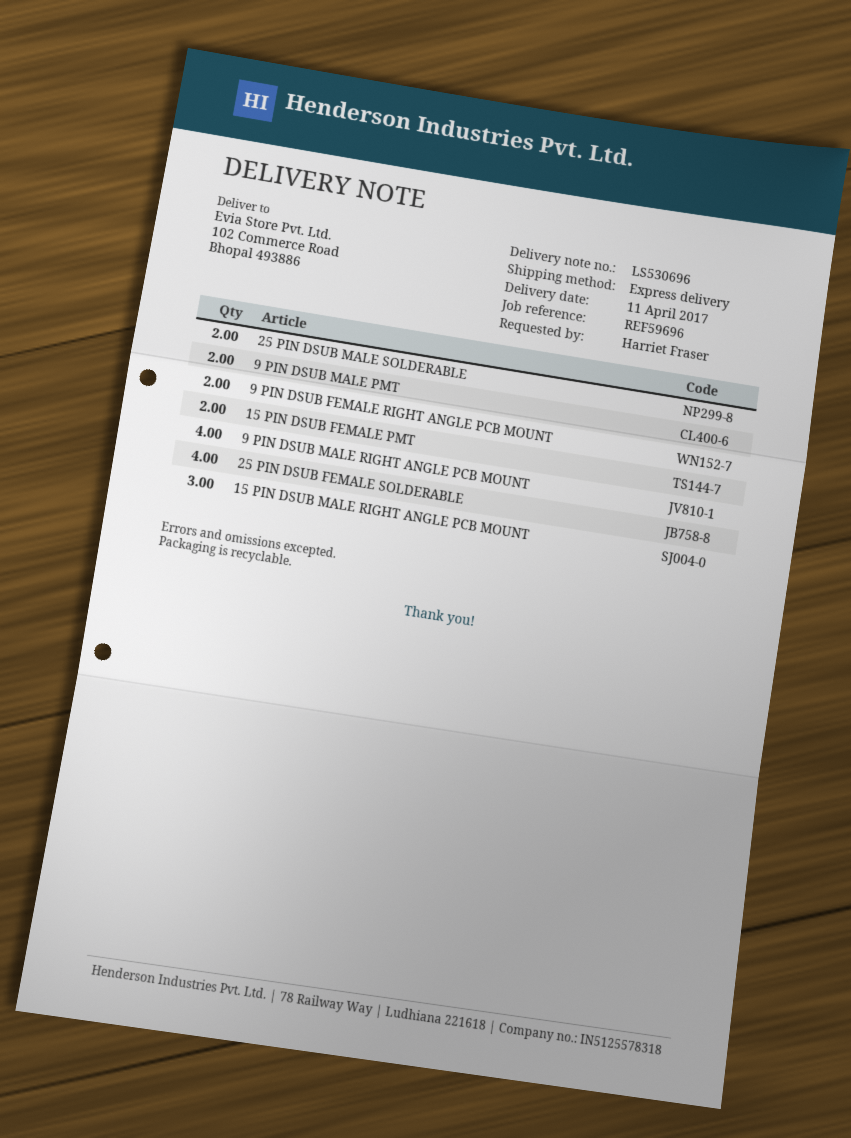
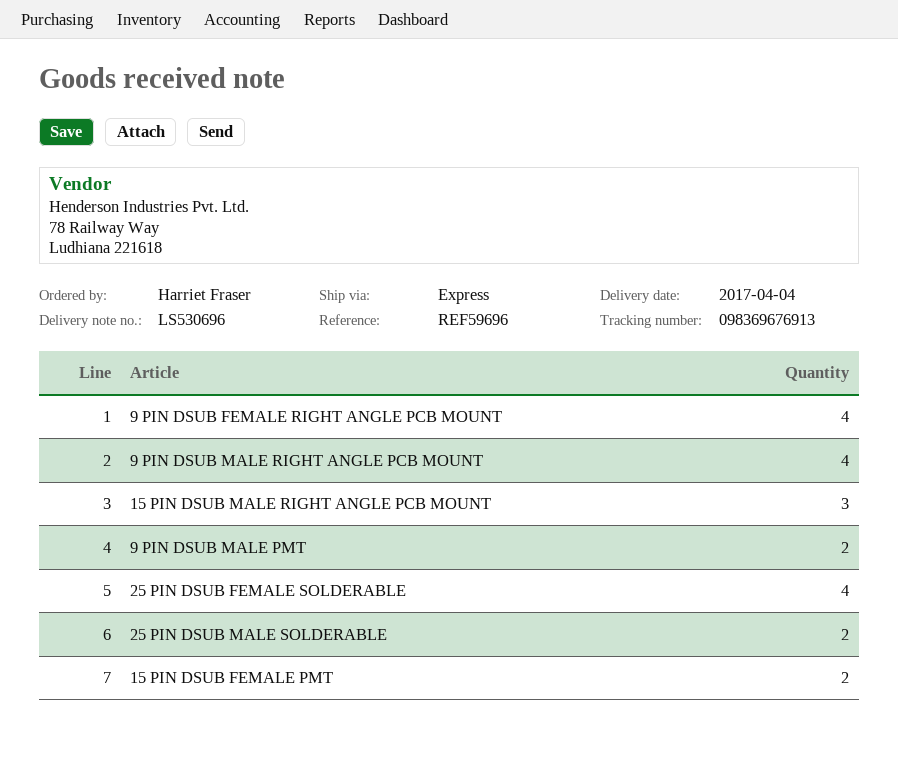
delivery date: 2017-04-11 -> 2017-04-04
9 PIN DSUB FEMALE RIGHT ANGLE PCB MOUNT: 2 -> 4

